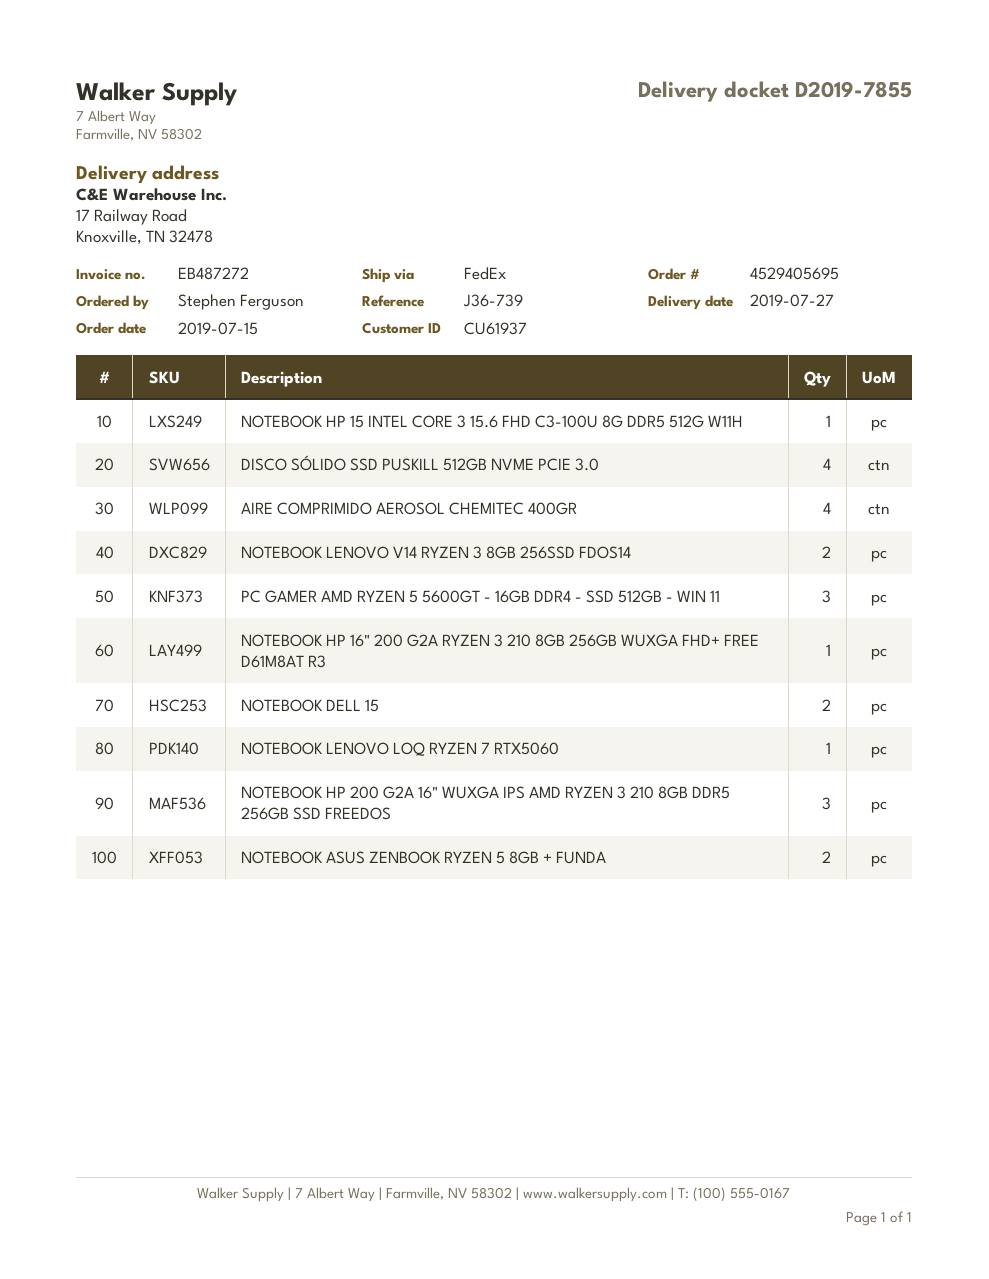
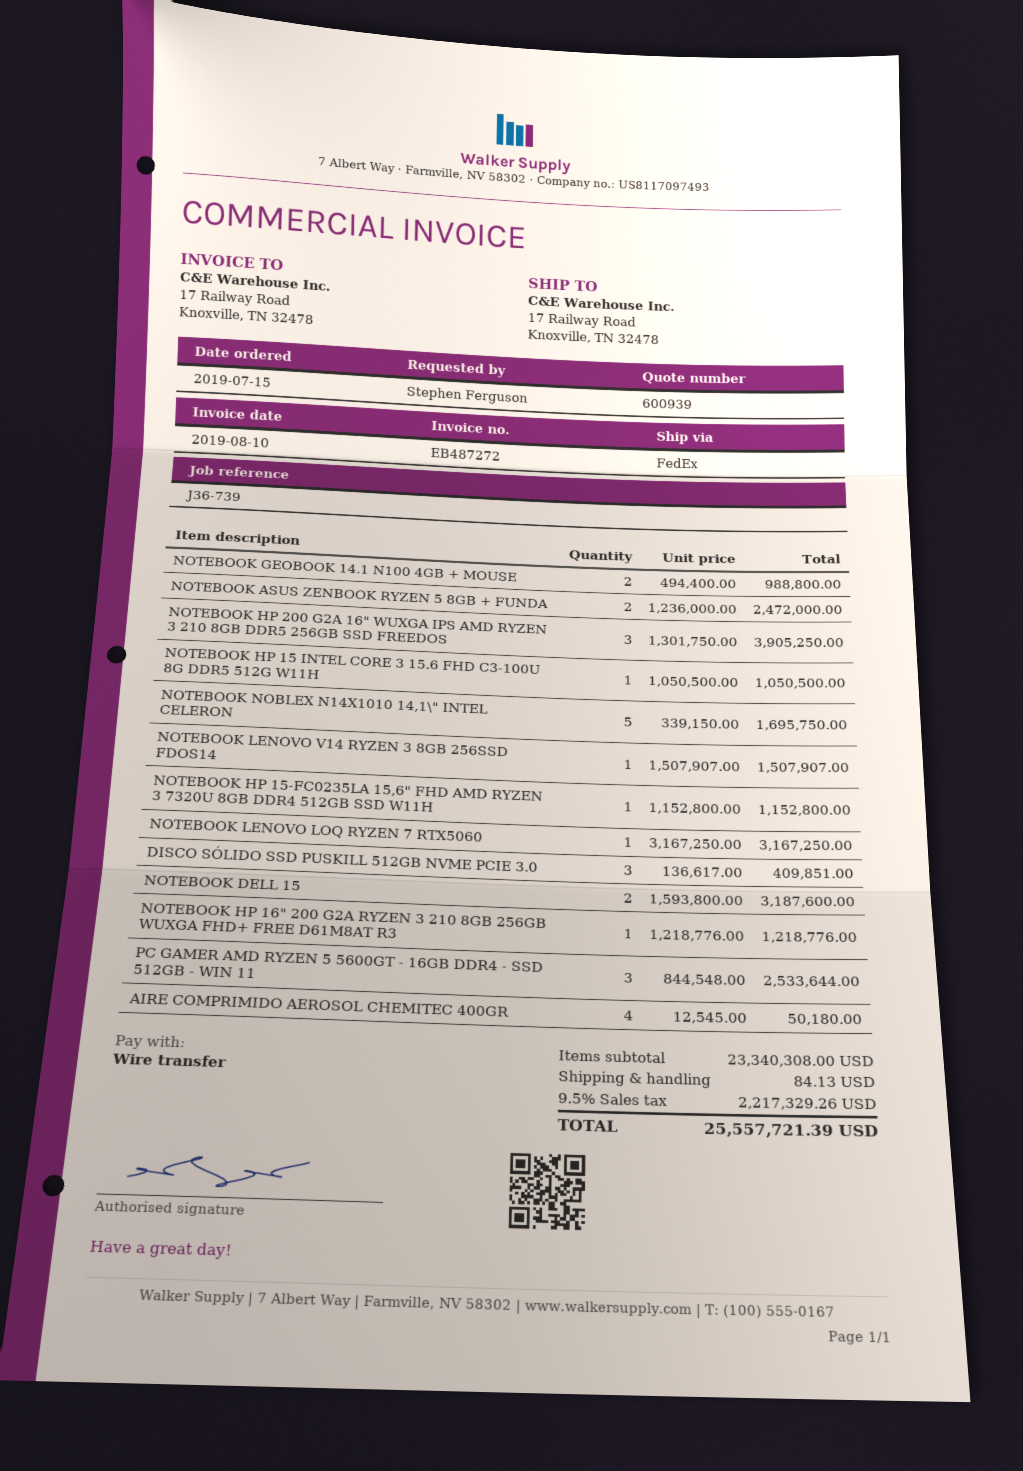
DISCO SÓLIDO SSD PUSKILL 512GB NVME PCIE 3.0: 4 -> 3
NOTEBOOK LENOVO V14 RYZEN 3 8GB 256SSD FDOS14: 2 -> 1
NOTEBOOK GEOBOOK 14.1 N100 4GB + MOUSE: none -> 2
NOTEBOOK NOBLEX N14X1010 14,1\" INTEL CELERON: none -> 5
NOTEBOOK HP 15-FC0235LA 15,6" FHD AMD RYZEN 3 7320U 8GB DDR4 512GB SSD W11H: none -> 1

